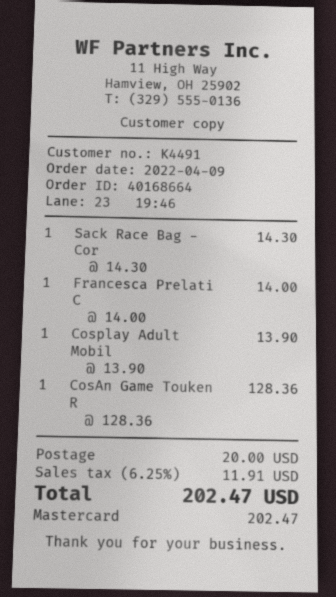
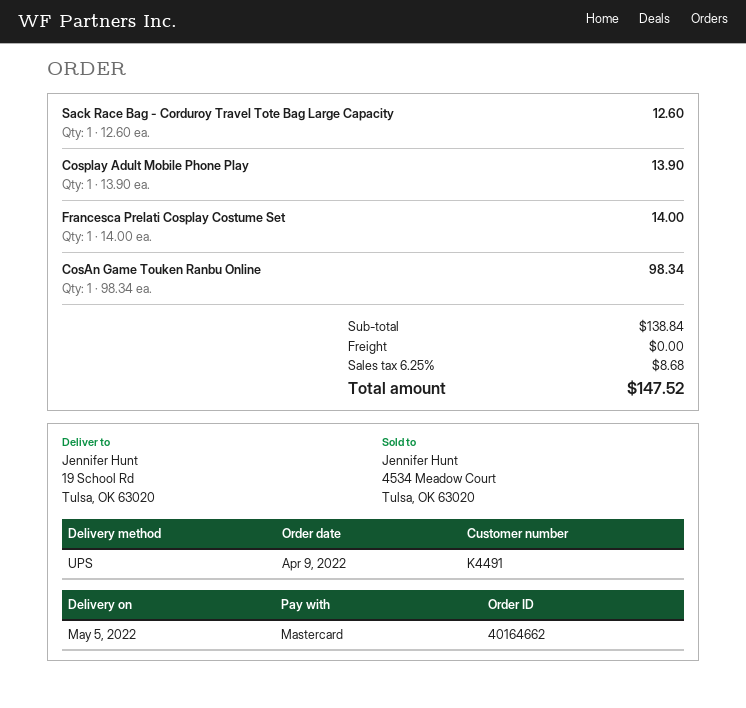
order number: 40168664 -> 40164662
Sack Race Bag - Cor: 1 x 14.30 = 14.30 -> 1 x 12.60 = 12.60
CosAn Game Touken R: 1 x 128.36 = 128.36 -> 1 x 98.34 = 98.34
shipping: 20.00 -> 0.00
tax: 6.25% = 11.91 -> 6.25% = 8.68
total: 202.47 -> 147.52

